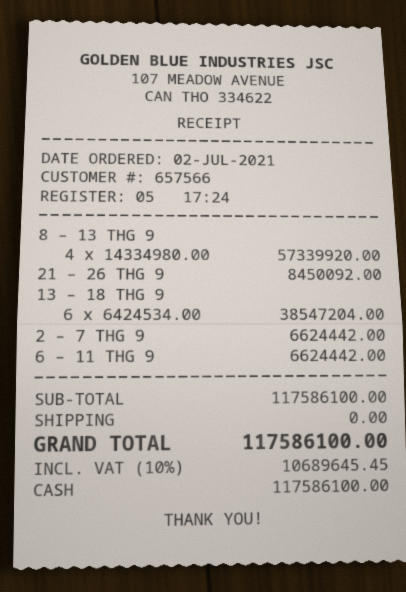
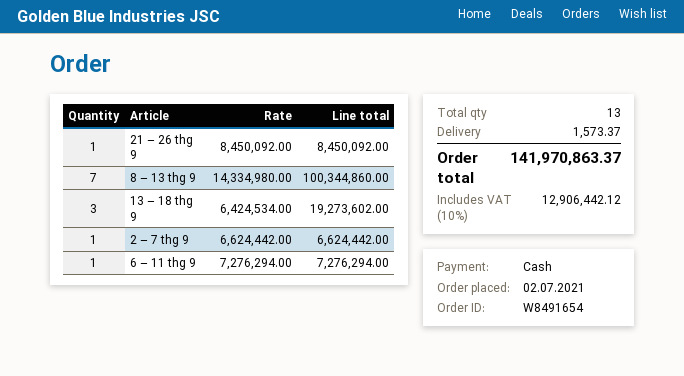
8 – 13 THG 9: 4 x 14334980.00 = 57339920.00 -> 7 x 14334980.00 = 100344860.00
13 – 18 THG 9: 6 x 6424534.00 = 38547204.00 -> 3 x 6424534.00 = 19273602.00
6 – 11 THG 9: 1 x 6624442.00 = 6624442.00 -> 1 x 7276294.00 = 7276294.00
shipping: 0.00 -> 1573.37
tax: 10% = 10689645.45 -> 10% = 12906442.12
total: 117586100.00 -> 141970863.37

